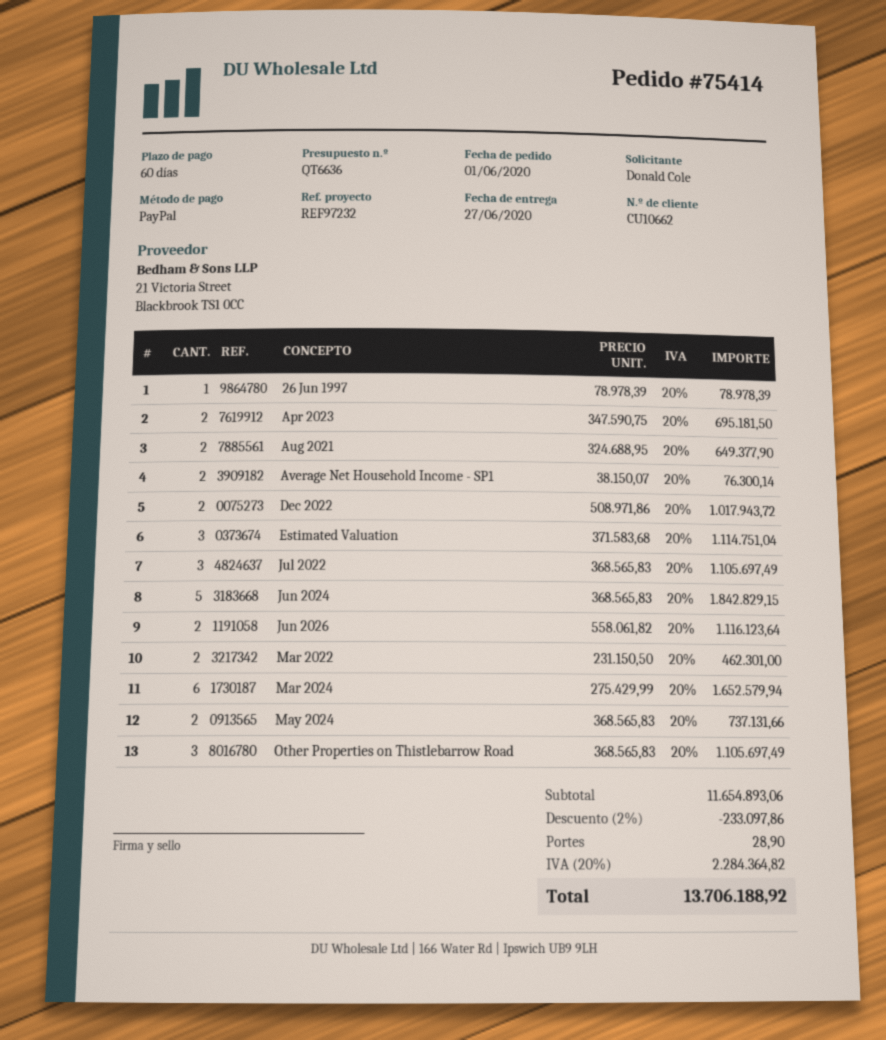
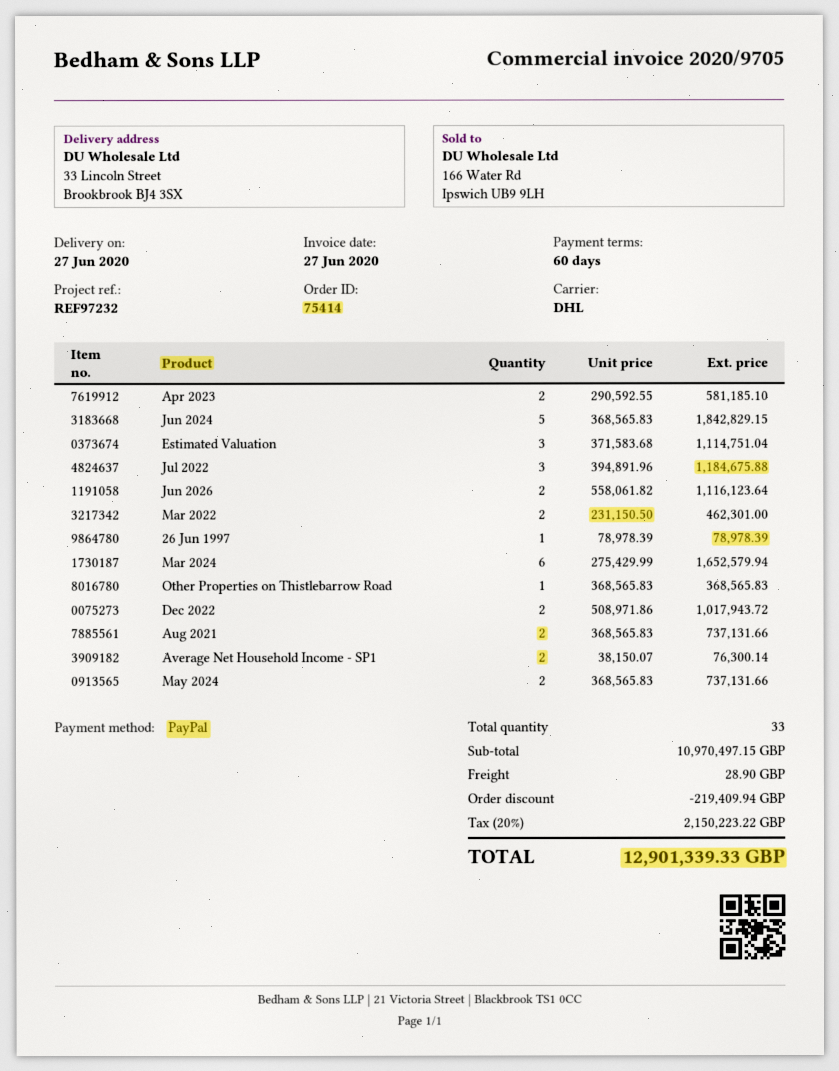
Apr 2023: 2 x 347590.75 = 695181.50 -> 2 x 290592.55 = 581185.10
Aug 2021: 2 x 324688.95 = 649377.90 -> 2 x 368565.83 = 737131.66
Jul 2022: 3 x 368565.83 = 1105697.49 -> 3 x 394891.96 = 1184675.88
Other Properties on Thistlebarrow Road: 3 x 368565.83 = 1105697.49 -> 1 x 368565.83 = 368565.83
subtotal: 11654893.06 -> 10970497.15
discount: 233097.86 -> 219409.94
tax: 20% = 2284364.82 -> 20% = 2150223.22
total: 13706188.92 -> 12901339.33

